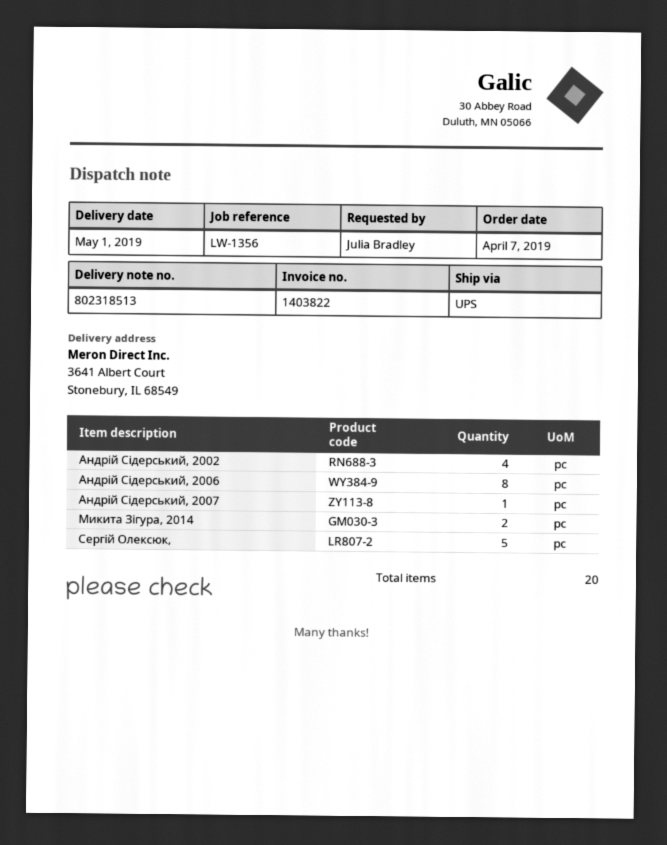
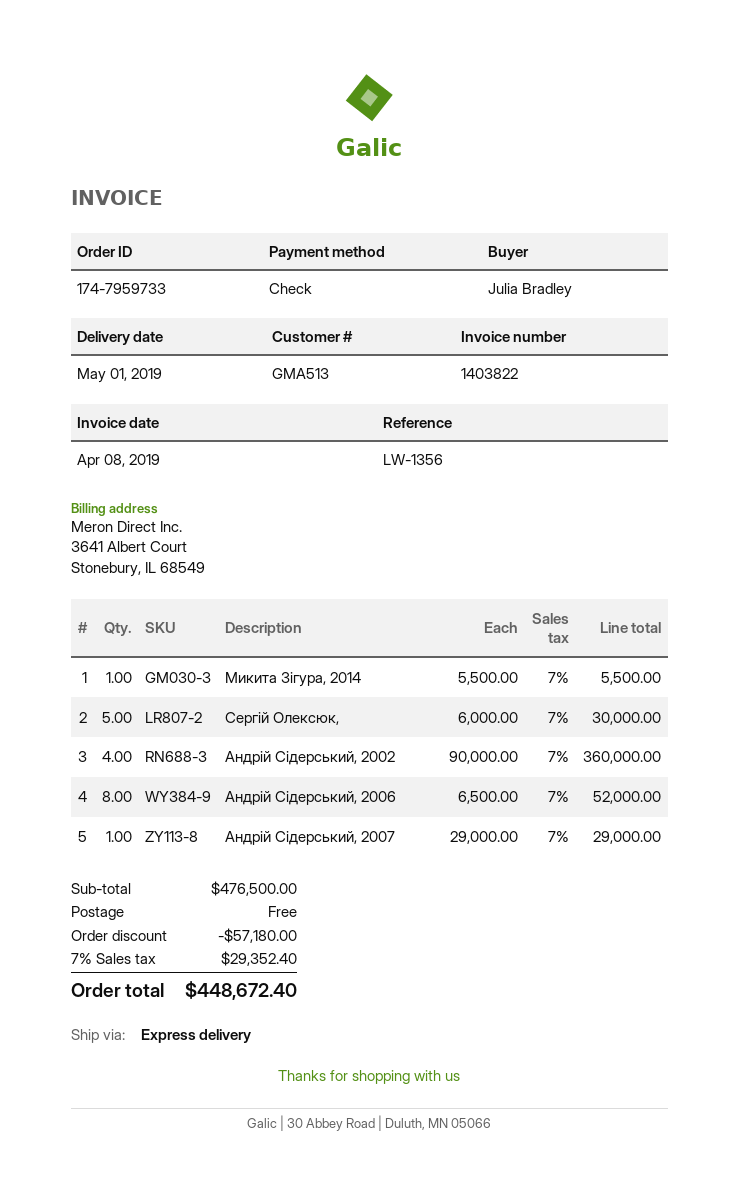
shipping method: UPS -> express
Микита Зігура, 2014: 2 -> 1

